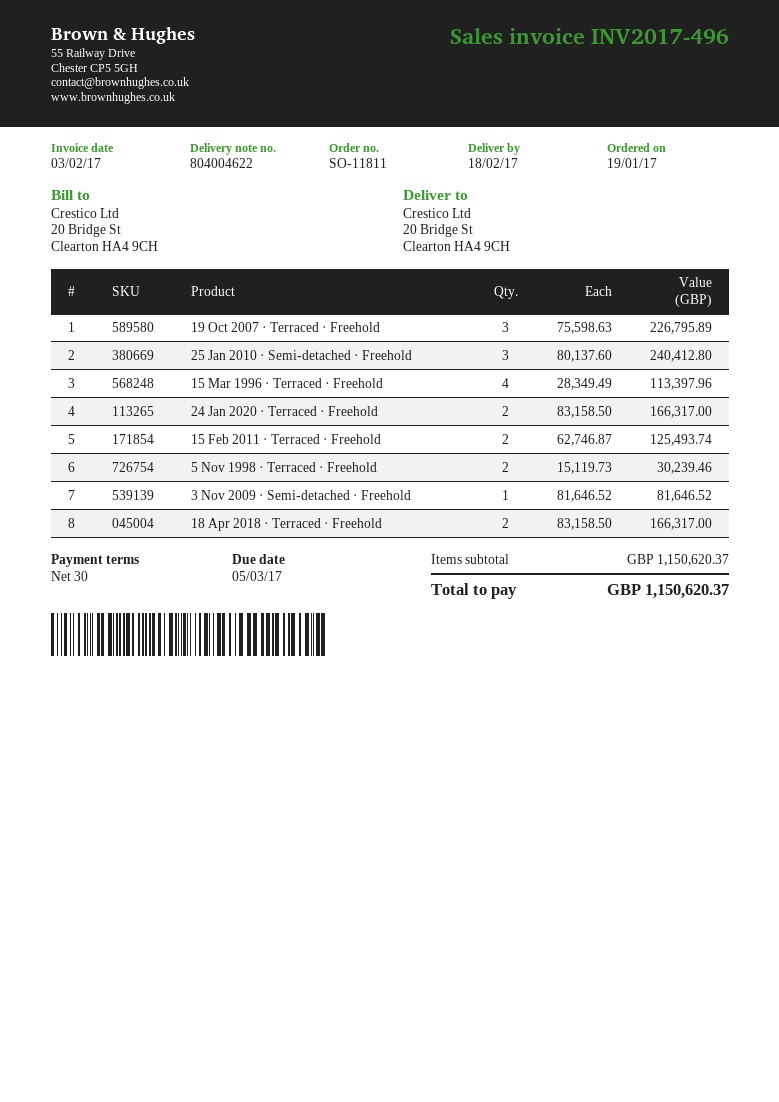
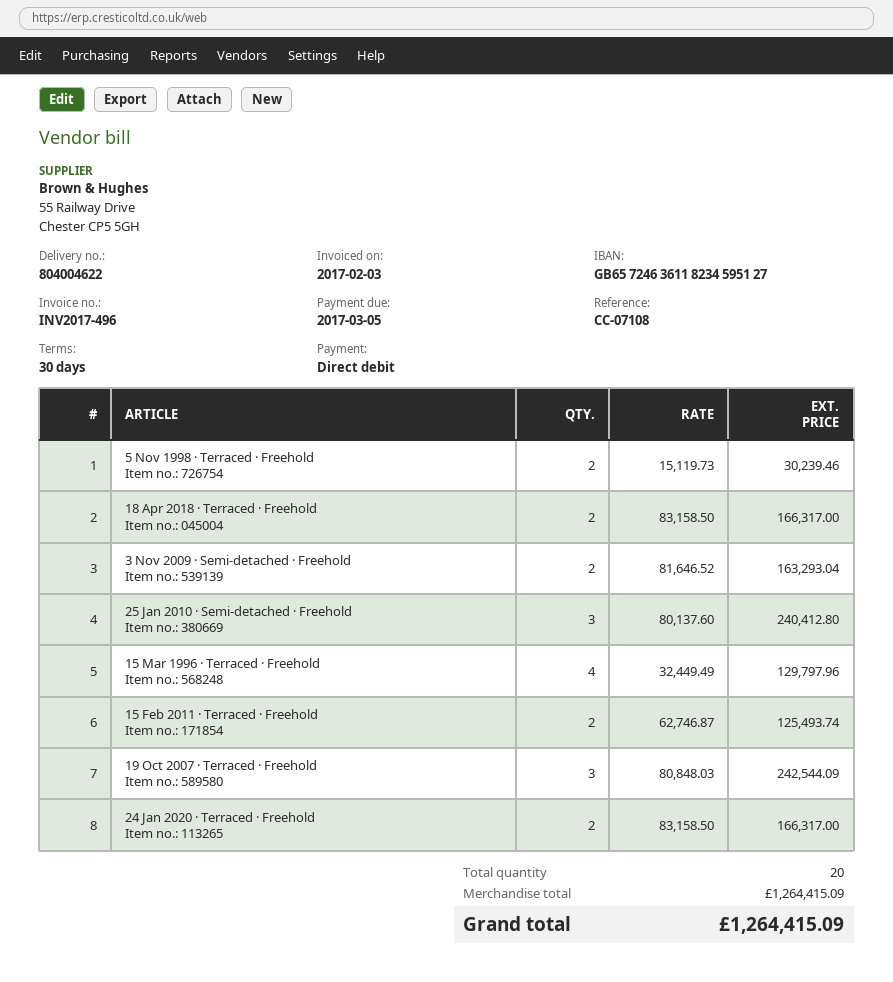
19 Oct 2007 · Terraced · Freehold: 3 x 75598.63 = 226795.89 -> 3 x 80848.03 = 242544.09
15 Mar 1996 · Terraced · Freehold: 4 x 28349.49 = 113397.96 -> 4 x 32449.49 = 129797.96
3 Nov 2009 · Semi-detached · Freehold: 1 x 81646.52 = 81646.52 -> 2 x 81646.52 = 163293.04
subtotal: 1150620.37 -> 1264415.09
total: 1150620.37 -> 1264415.09

